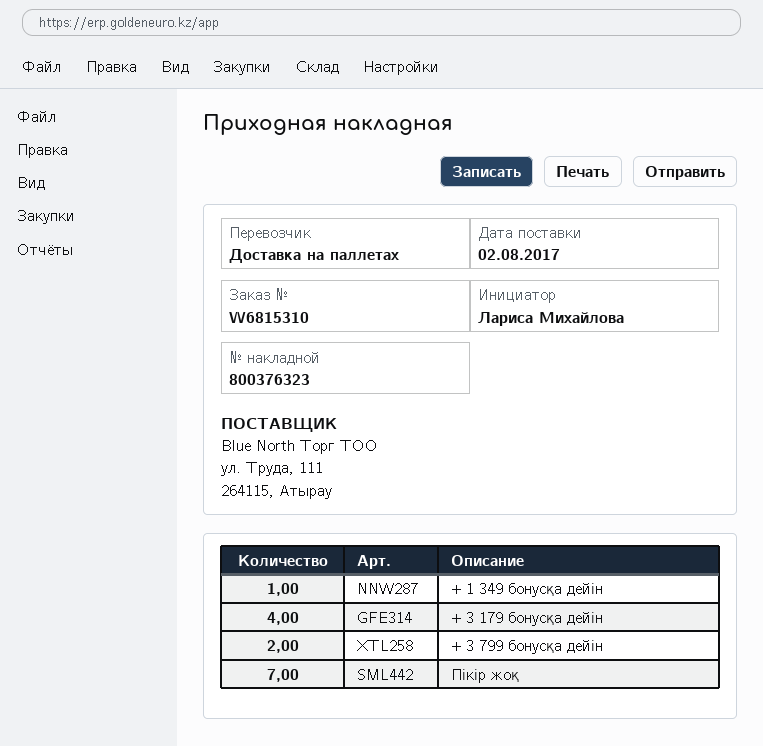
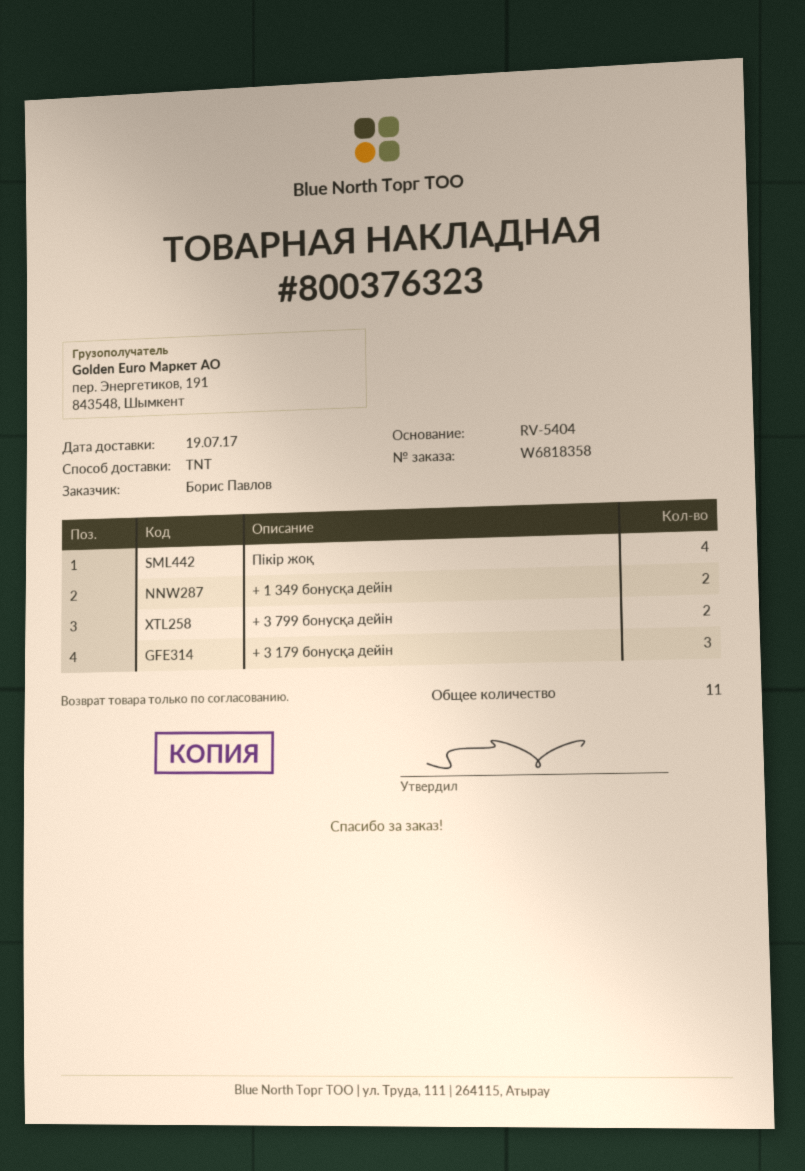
order number: W6815310 -> W6818358
delivery date: 2017-08-02 -> 2017-07-19
ordered by: Лариса Михайлова -> Борис Павлов
shipping method: pallet freight -> TNT
+ 1 349 бонусқа дейін: 1 -> 2
+ 3 179 бонусқа дейін: 4 -> 3
Пікір жоқ: 7 -> 4

